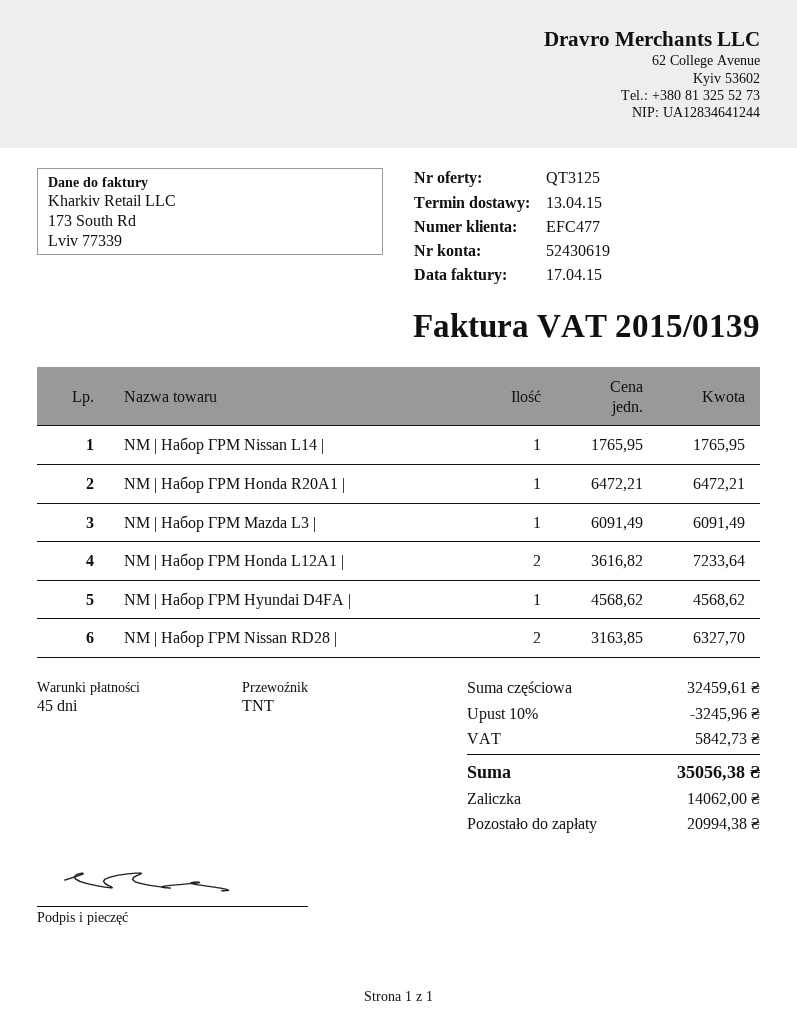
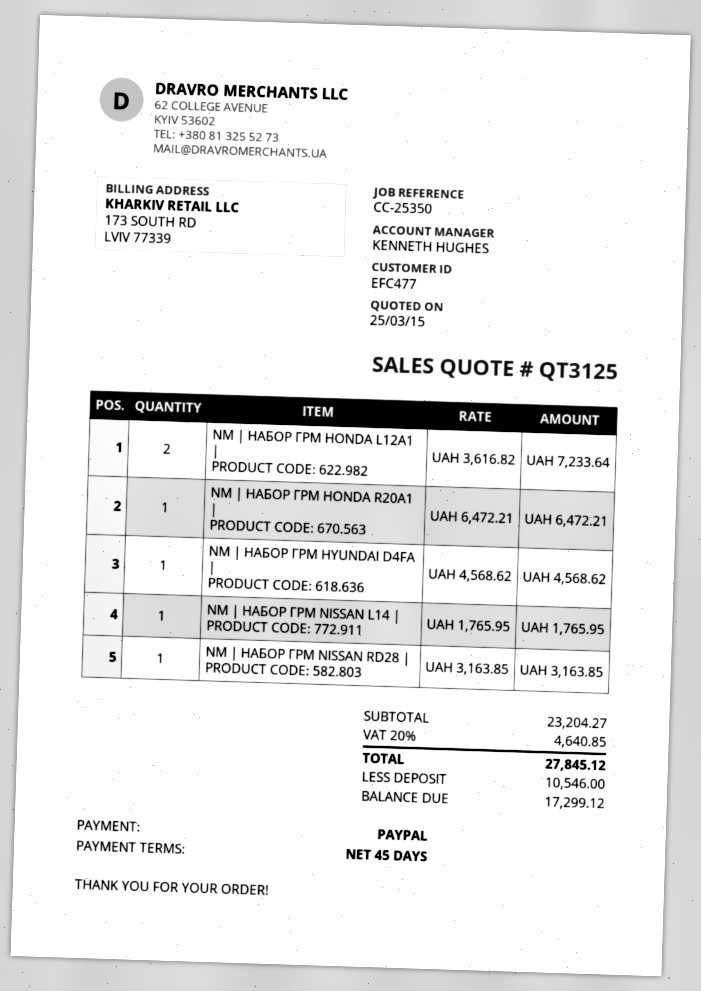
NM | Набор ГРМ Mazda L3 |: 1 x 6091.49 = 6091.49 -> none
NM | Набор ГРМ Nissan RD28 |: 2 x 3163.85 = 6327.70 -> 1 x 3163.85 = 3163.85
subtotal: 32459.61 -> 23204.27
discount: 10% = 3245.96 -> none
tax: 5842.73 -> 4640.85
total: 35056.38 -> 27845.12
deposit: 14062.00 -> 10546.00
balance: 20994.38 -> 17299.12

